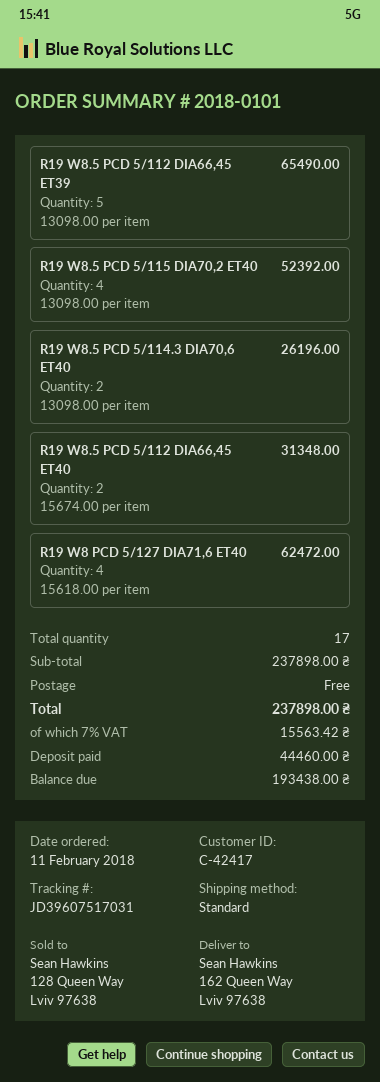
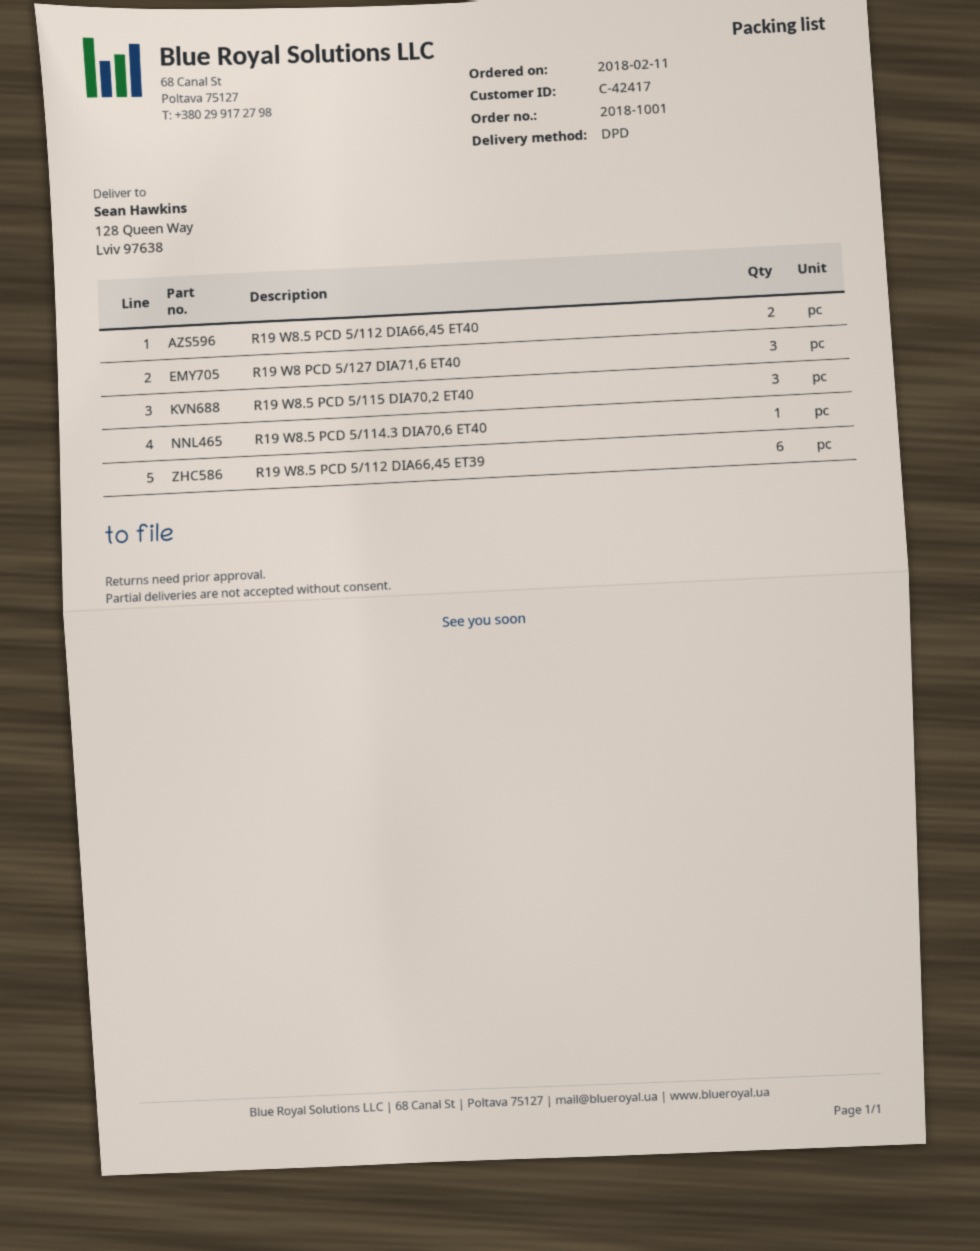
order number: 2018-0101 -> 2018-1001
shipping method: standard -> DPD
ship to: 162 Queen Way, Lviv 97638 -> 128 Queen Way, Lviv 97638
R19 W8.5 PCD 5/112 DIA66,45 ET39: 5 -> 6
R19 W8.5 PCD 5/115 DIA70,2 ET40: 4 -> 3
R19 W8.5 PCD 5/114.3 DIA70,6 ET40: 2 -> 1
R19 W8 PCD 5/127 DIA71,6 ET40: 4 -> 3

